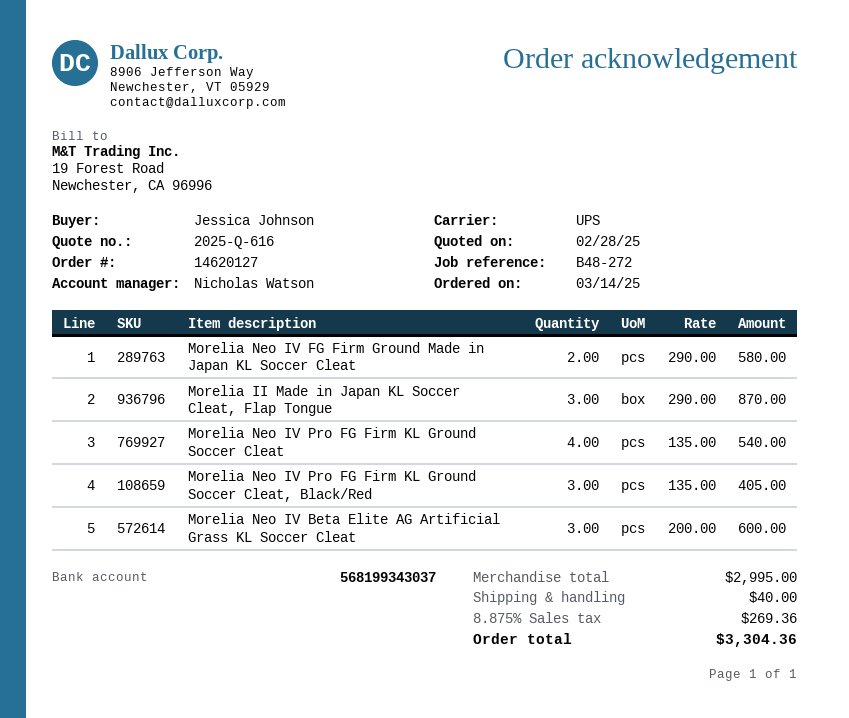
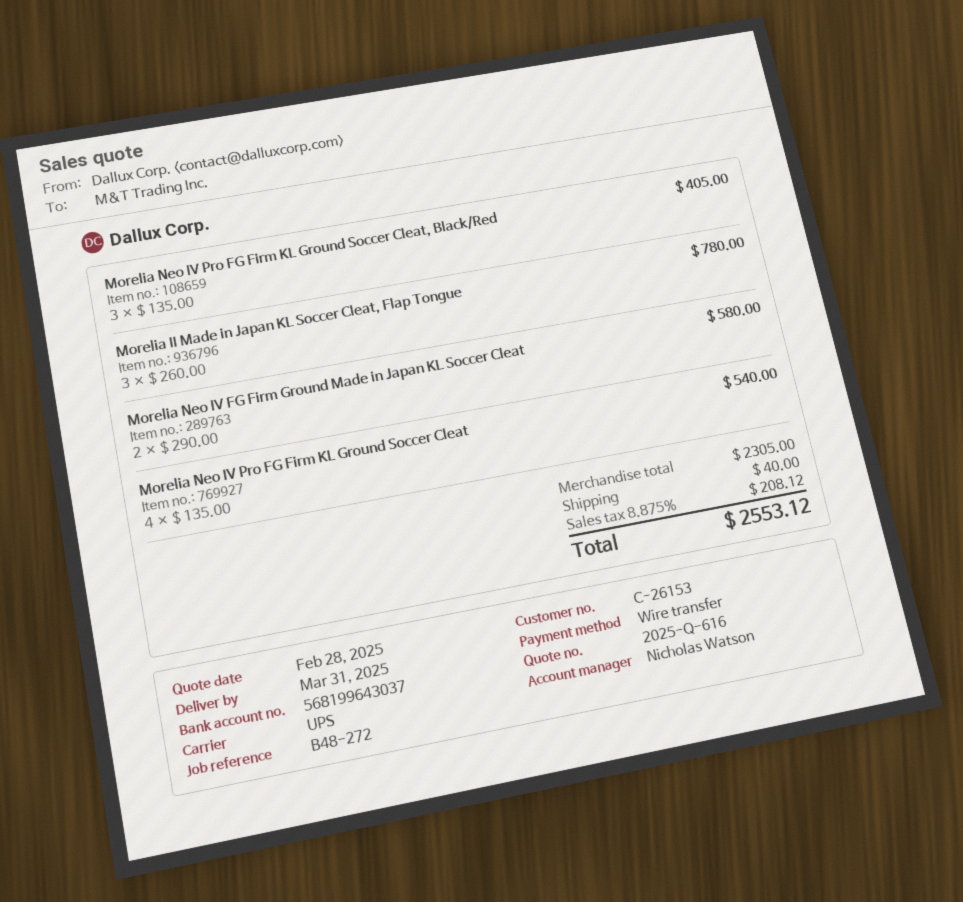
bank account: 568199343037 -> 568199643037
Morelia II Made in Japan KL Soccer Cleat, Flap Tongue: 3 x 290.00 = 870.00 -> 3 x 260.00 = 780.00
Morelia Neo IV Beta Elite AG Artificial Grass KL Soccer Cleat: 3 x 200.00 = 600.00 -> none
subtotal: 2995.00 -> 2305.00
tax: 8.875% = 269.36 -> 8.875% = 208.12
total: 3304.36 -> 2553.12

